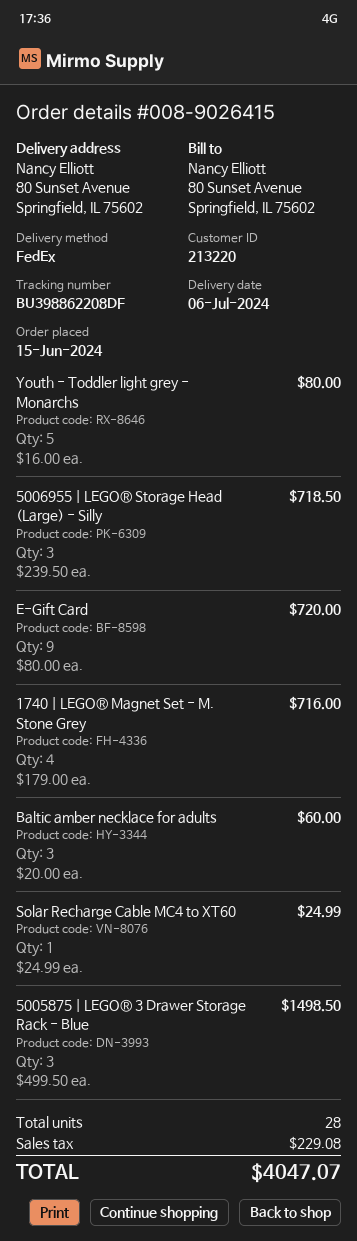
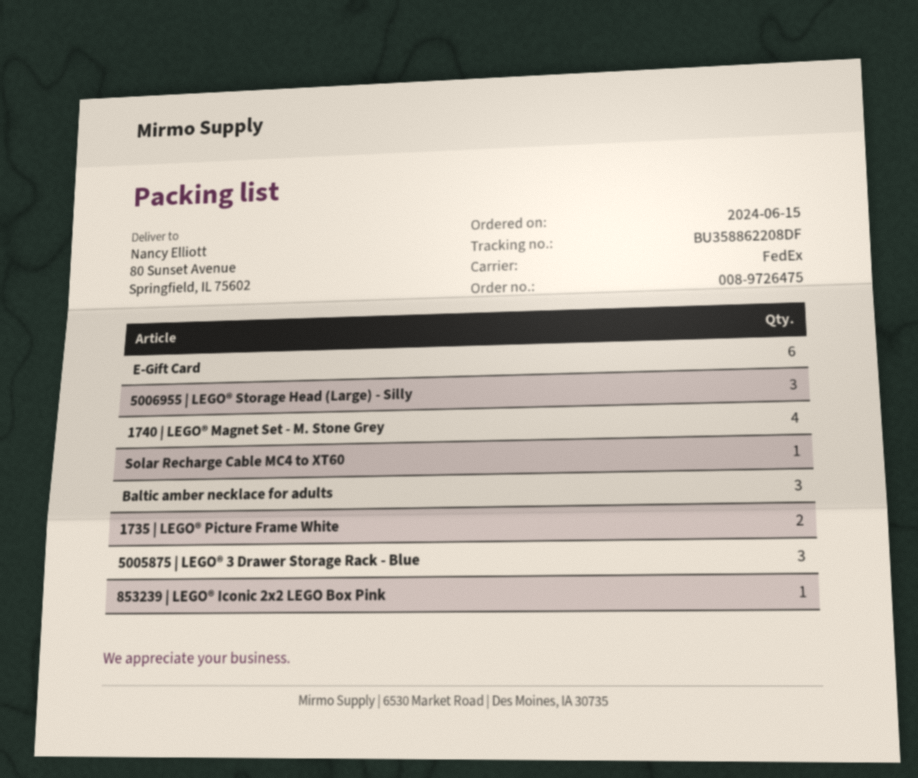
order number: 008-9026415 -> 008-9726475
tracking number: BU398862208DF -> BU358862208DF
Youth - Toddler light grey - Monarchs: 5 -> none
E-Gift Card: 9 -> 6
1735 | LEGO® Picture Frame White: none -> 2
853239 | LEGO® Iconic 2x2 LEGO Box Pink: none -> 1

